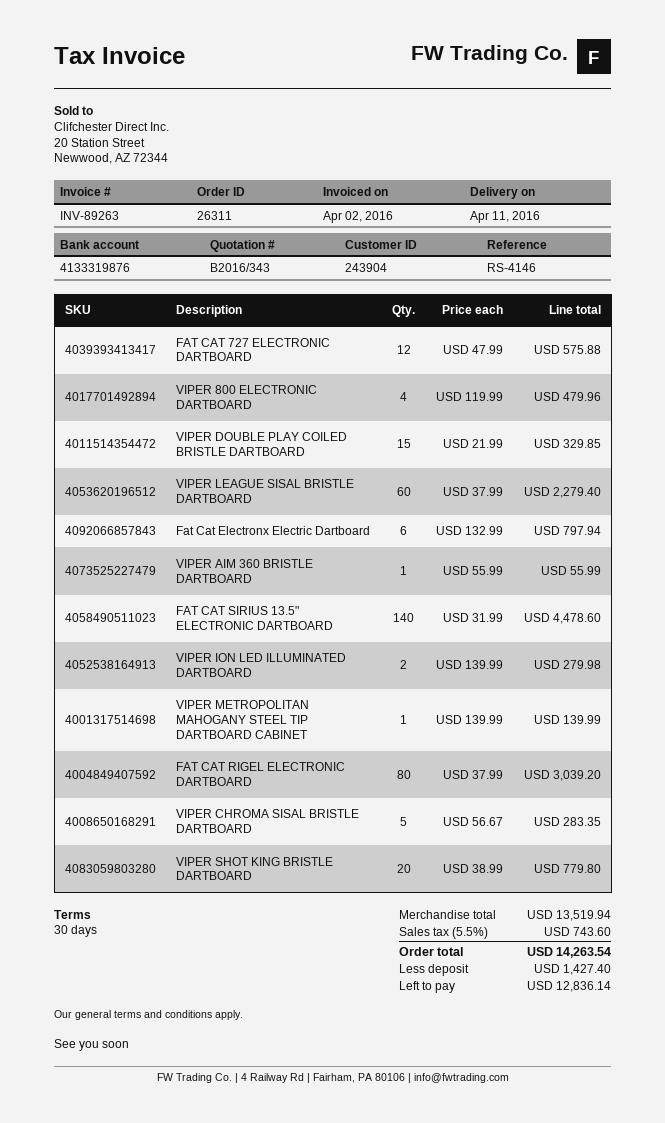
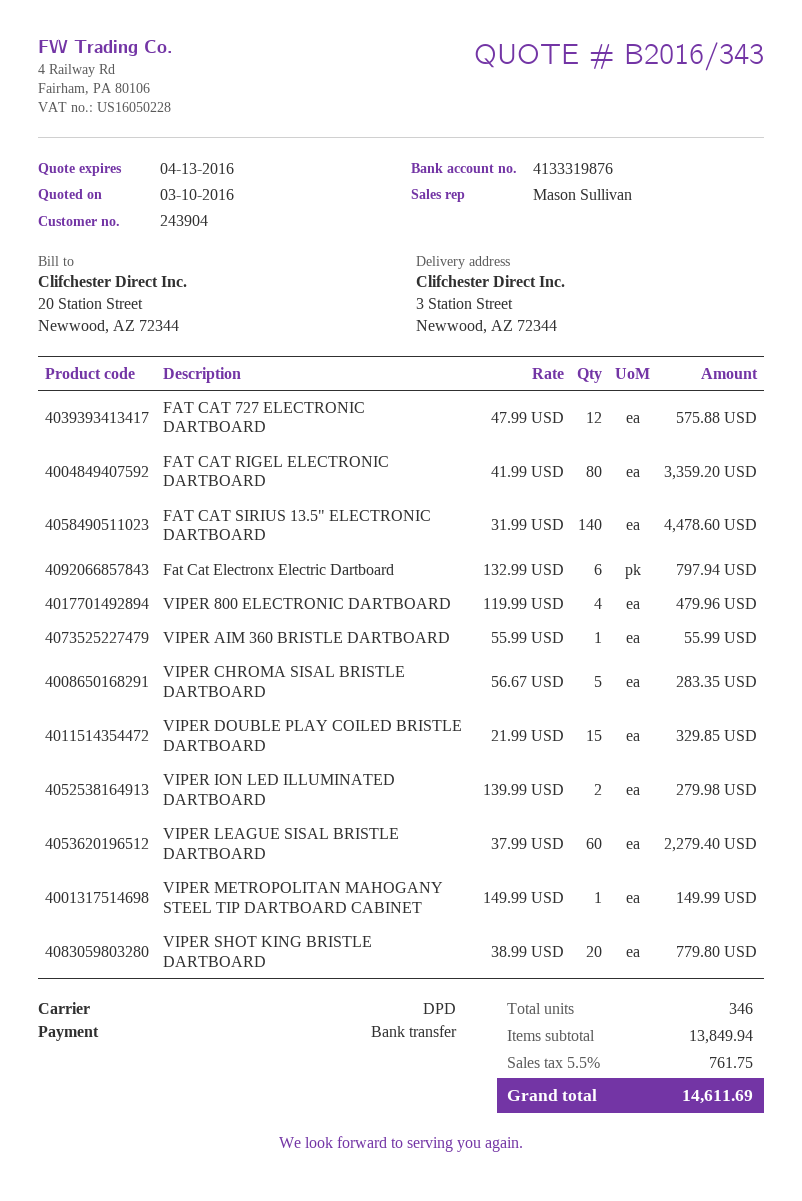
VIPER METROPOLITAN MAHOGANY STEEL TIP DARTBOARD CABINET: 1 x 139.99 = 139.99 -> 1 x 149.99 = 149.99
FAT CAT RIGEL ELECTRONIC DARTBOARD: 80 x 37.99 = 3039.20 -> 80 x 41.99 = 3359.20
subtotal: 13519.94 -> 13849.94
tax: 5.5% = 743.60 -> 5.5% = 761.75
total: 14263.54 -> 14611.69

